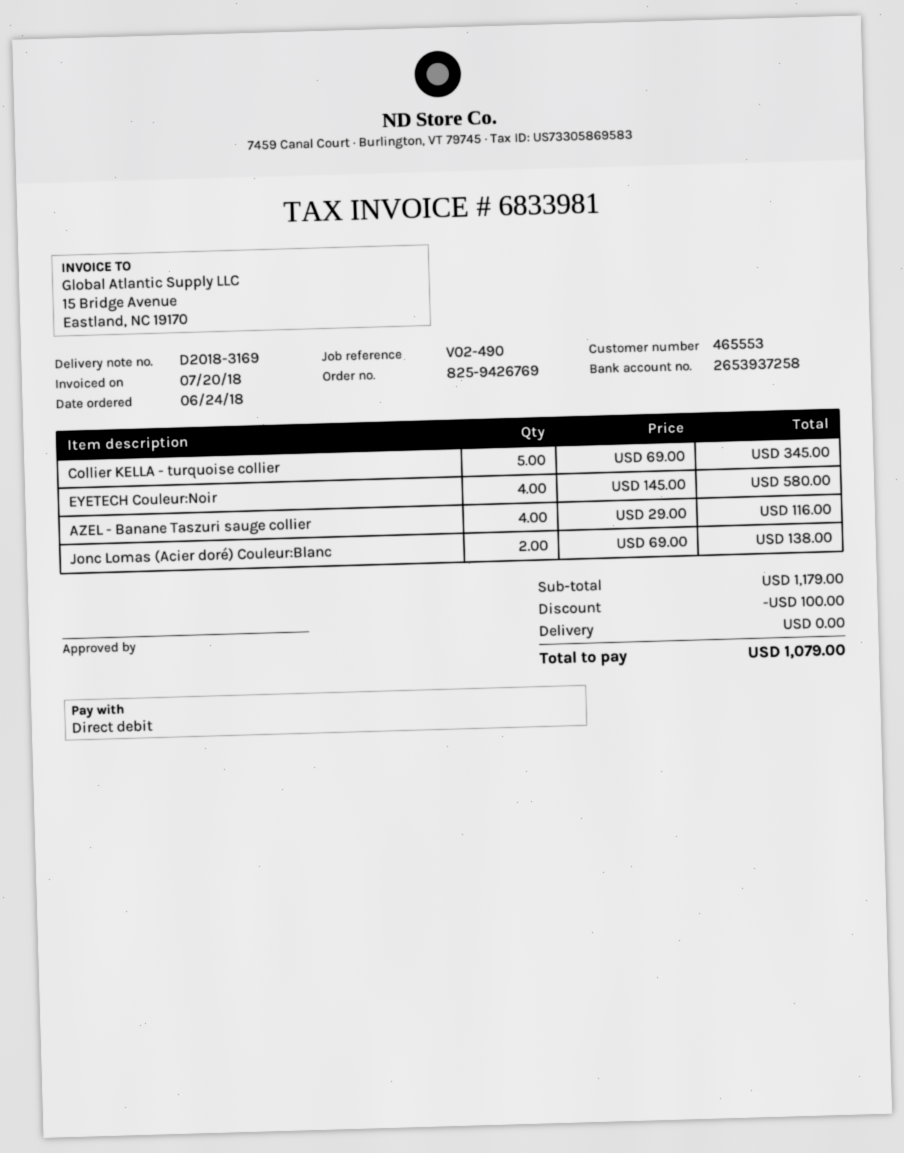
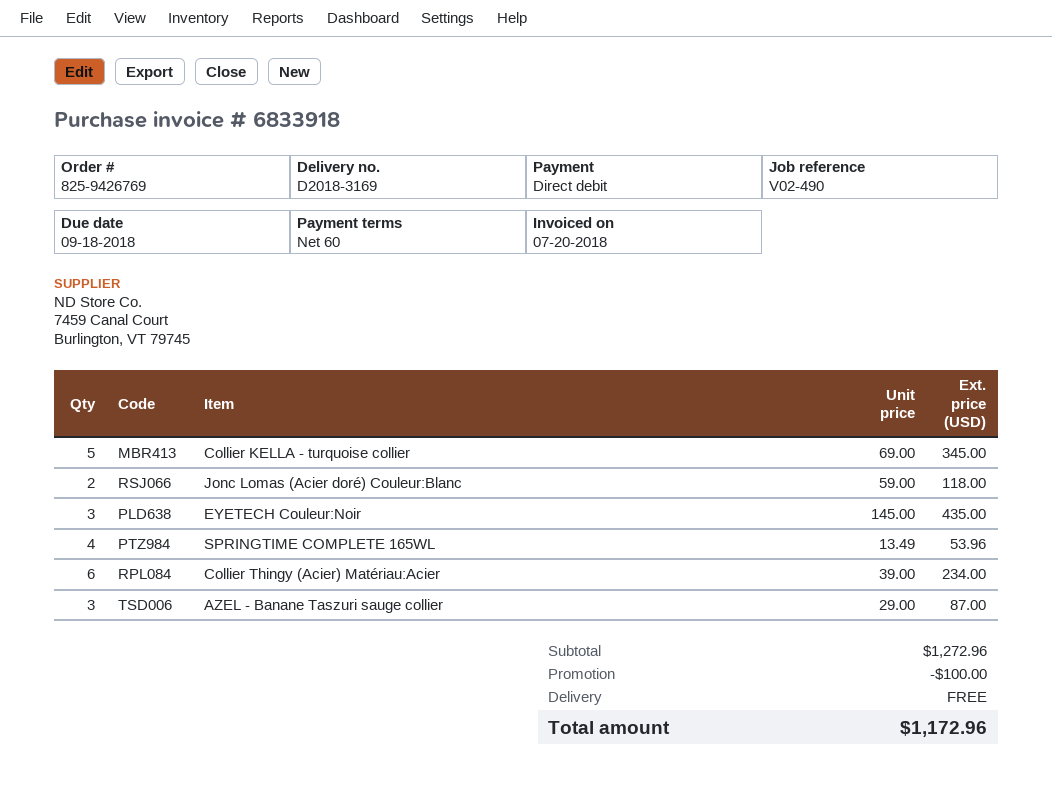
invoice number: 6833981 -> 6833918
EYETECH Couleur:Noir: 4 x 145.00 = 580.00 -> 3 x 145.00 = 435.00
AZEL - Banane Taszuri sauge collier: 4 x 29.00 = 116.00 -> 3 x 29.00 = 87.00
Jonc Lomas (Acier doré) Couleur:Blanc: 2 x 69.00 = 138.00 -> 2 x 59.00 = 118.00
SPRINGTIME COMPLETE 165WL: none -> 4 x 13.49 = 53.96
Collier Thingy (Acier) Matériau:Acier: none -> 6 x 39.00 = 234.00
subtotal: 1179.00 -> 1272.96
total: 1079.00 -> 1172.96

